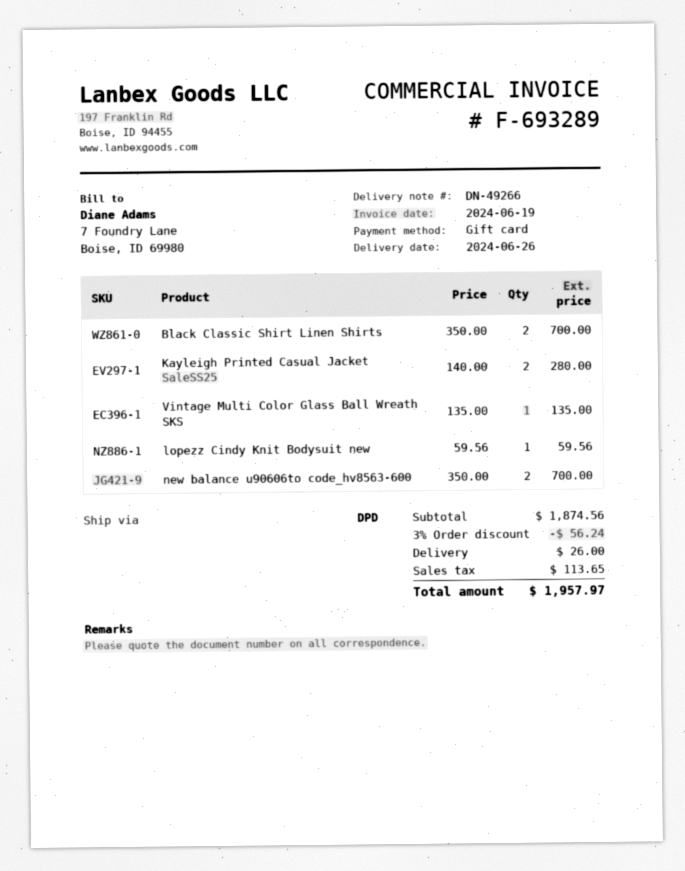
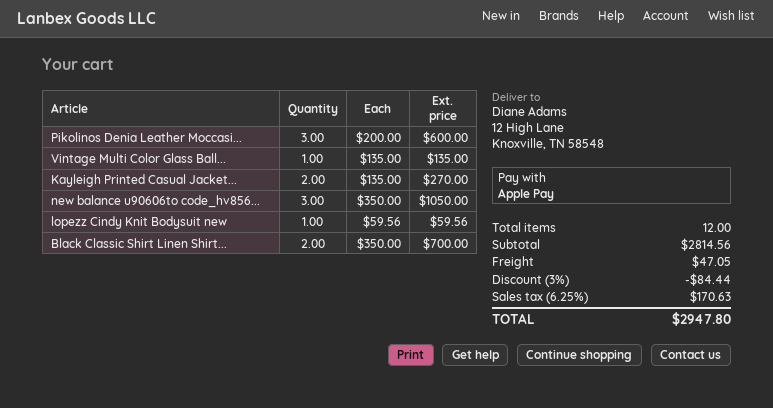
payment method: gift card -> Apple Pay
Kayleigh Printed Casual Jacket SaleSS25: 2 x 140.00 = 280.00 -> 2 x 135.00 = 270.00
new balance u90606to code_hv8563-600: 2 x 350.00 = 700.00 -> 3 x 350.00 = 1050.00
Pikolinos Denia Leather Moccasi...: none -> 3 x 200.00 = 600.00
subtotal: 1874.56 -> 2814.56
discount: 3% = 56.24 -> 3% = 84.44
shipping: 26.00 -> 47.05
tax: 113.65 -> 170.63
total: 1957.97 -> 2947.80

